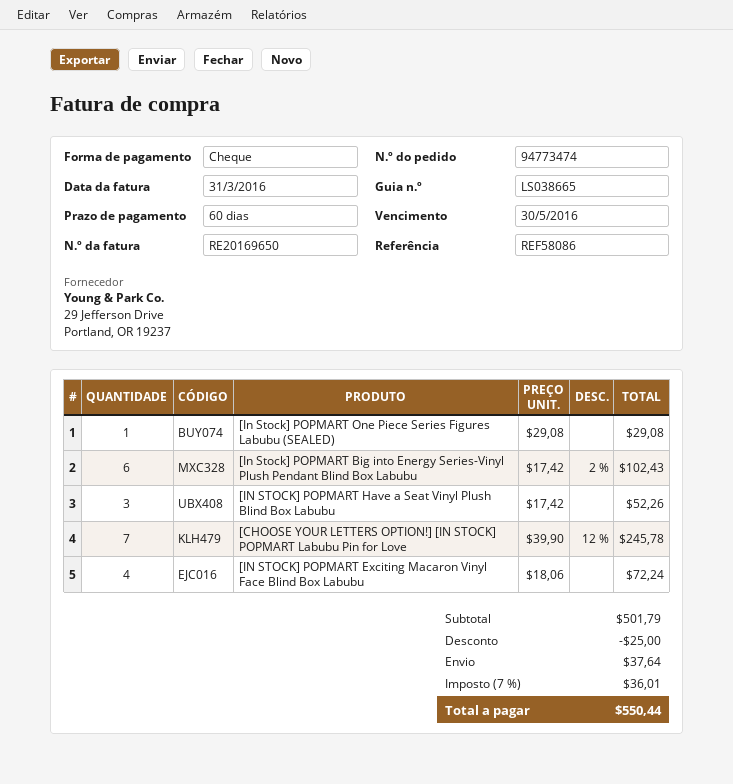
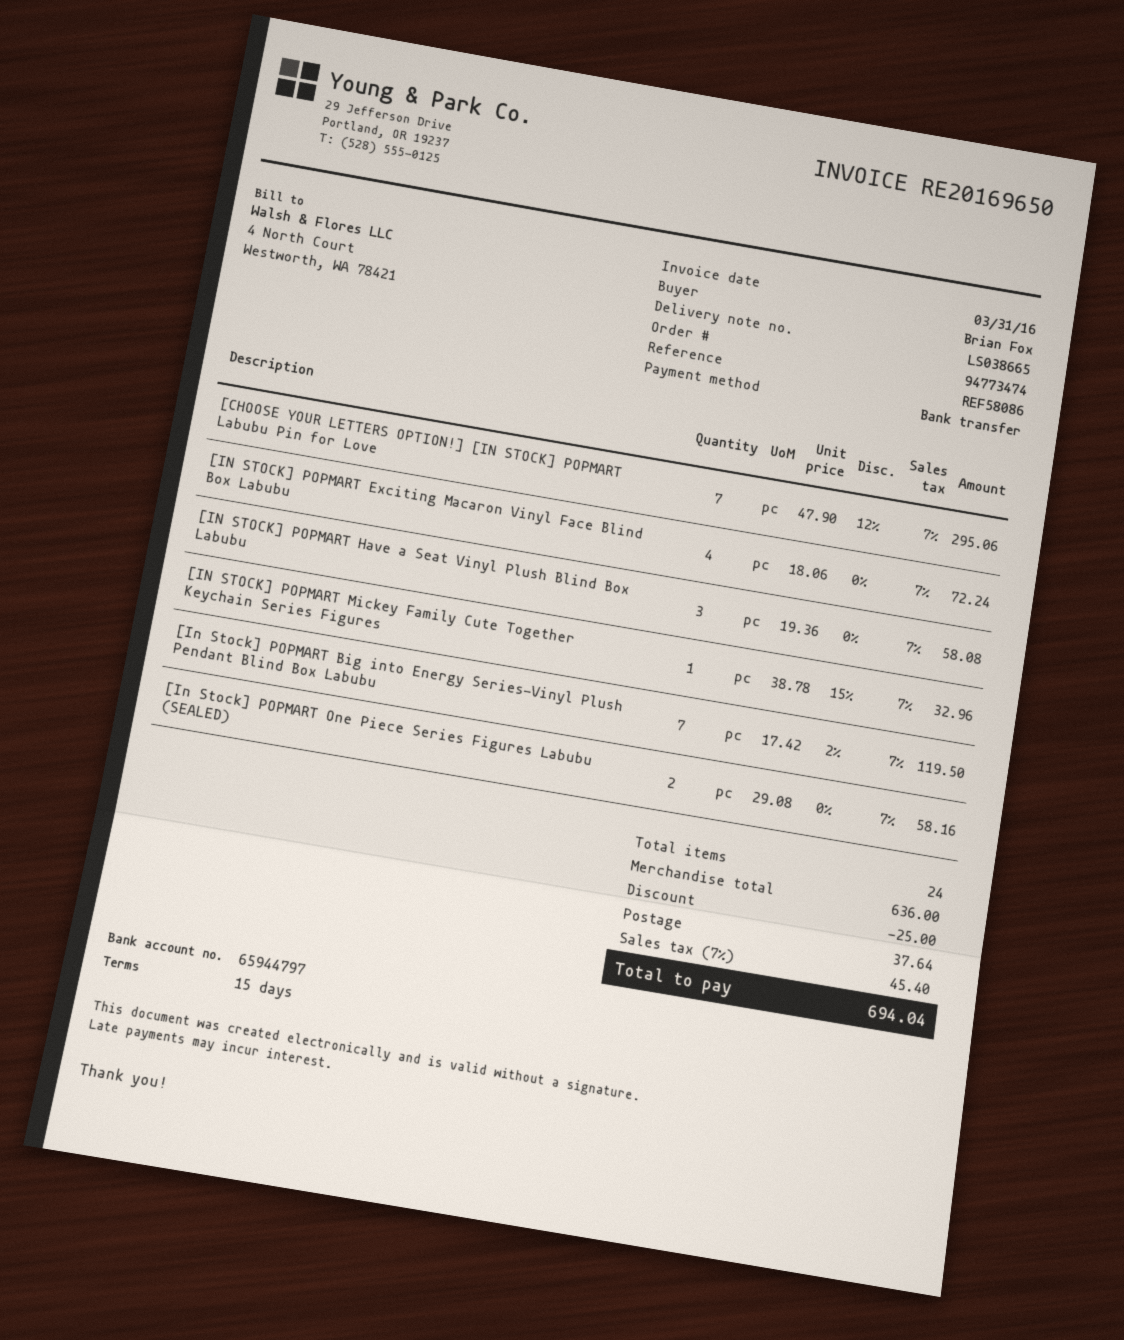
payment terms: 60 days -> 15 days
payment method: cheque -> bank transfer
[In Stock] POPMART One Piece Series Figures Labubu (SEALED): 1 x 29.08 = 29.08 -> 2 x 29.08 = 58.16
[In Stock] POPMART Big into Energy Series-Vinyl Plush Pendant Blind Box Labubu: 6 x 17.42 - 2% = 102.43 -> 7 x 17.42 - 2% = 119.50
[IN STOCK] POPMART Have a Seat Vinyl Plush Blind Box Labubu: 3 x 17.42 = 52.26 -> 3 x 19.36 = 58.08
[CHOOSE YOUR LETTERS OPTION!] [IN STOCK] POPMART Labubu Pin for Love: 7 x 39.90 - 12% = 245.78 -> 7 x 47.90 - 12% = 295.06
[IN STOCK] POPMART Mickey Family Cute Together Keychain Series Figures: none -> 1 x 38.78 - 15% = 32.96
subtotal: 501.79 -> 636.00
tax: 7% = 36.01 -> 7% = 45.40
total: 550.44 -> 694.04

